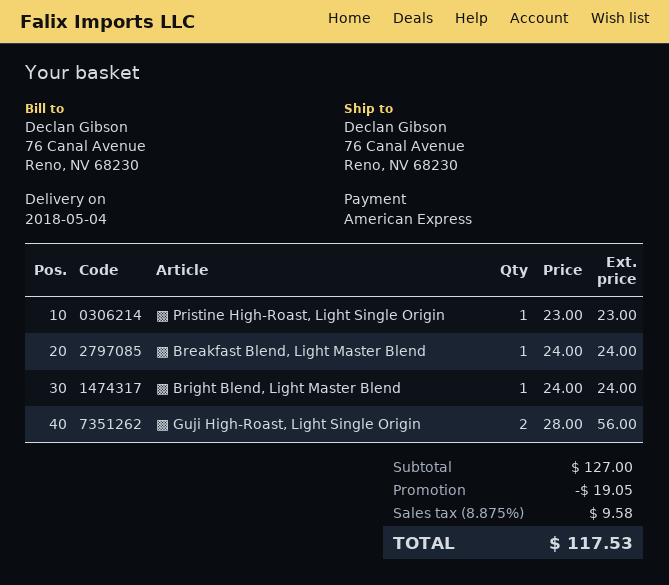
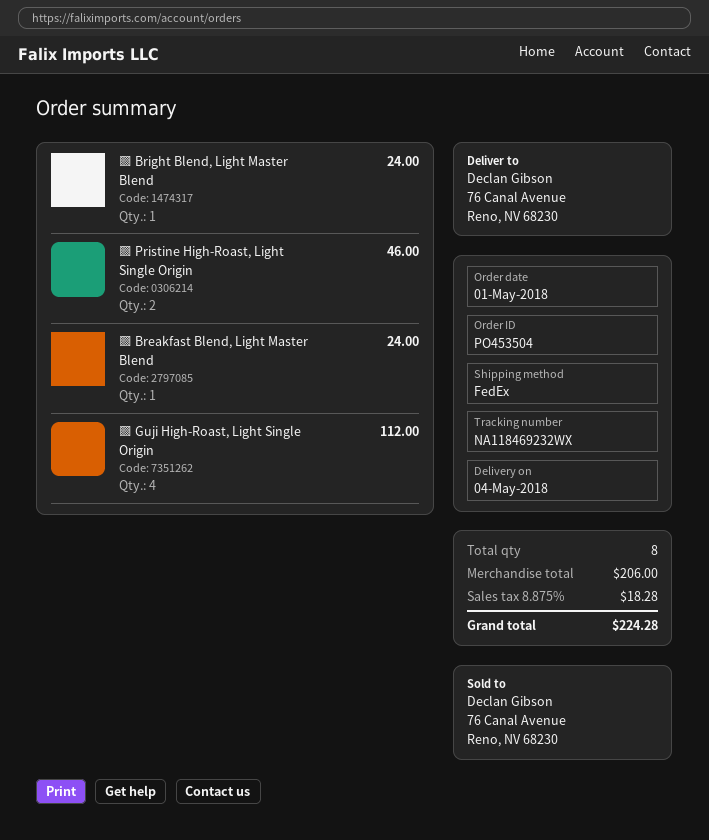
▩ Pristine High-Roast, Light Single Origin: 1 for 23.00 -> 2 for 46.00
▩ Guji High-Roast, Light Single Origin: 2 for 56.00 -> 4 for 112.00
subtotal: 127.00 -> 206.00
discount: 19.05 -> none
tax: 8.875% = 9.58 -> 8.875% = 18.28
total: 117.53 -> 224.28

